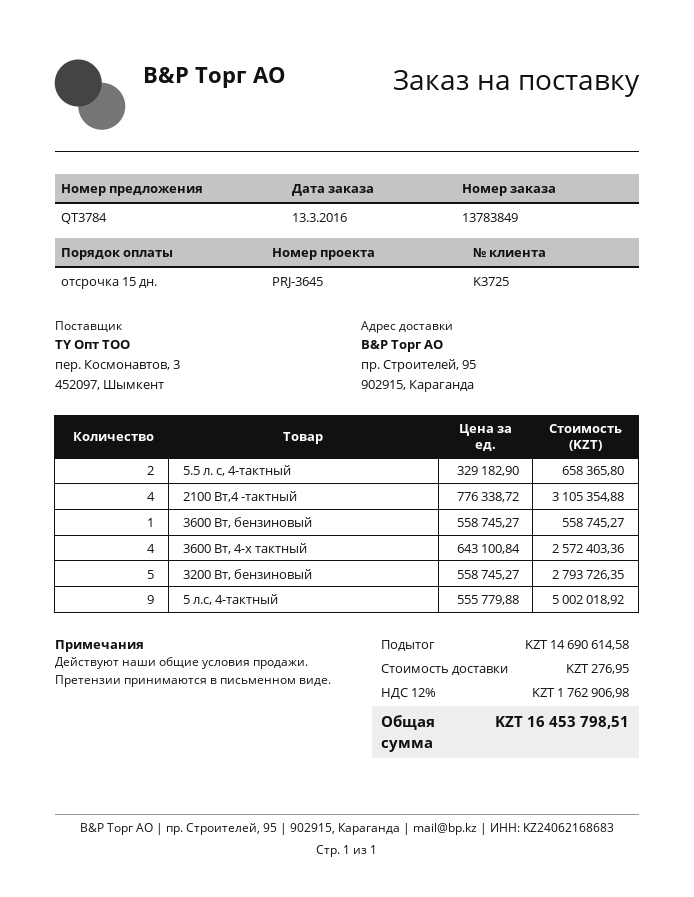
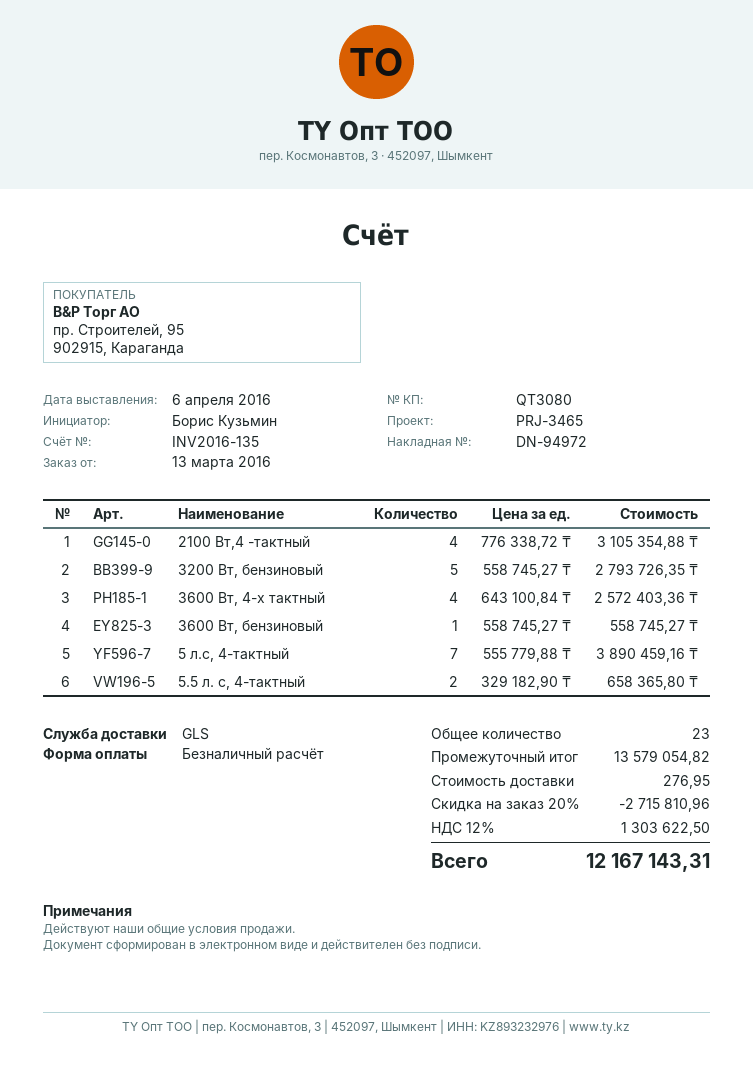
quote number: QT3784 -> QT3080
reference: PRJ-3645 -> PRJ-3465
5 л.с, 4-тактный: 9 x 555779.88 = 5002018.92 -> 7 x 555779.88 = 3890459.16
subtotal: 14690614.58 -> 13579054.82
discount: none -> 20% = 2715810.96
tax: 12% = 1762906.98 -> 12% = 1303622.50
total: 16453798.51 -> 12167143.31

